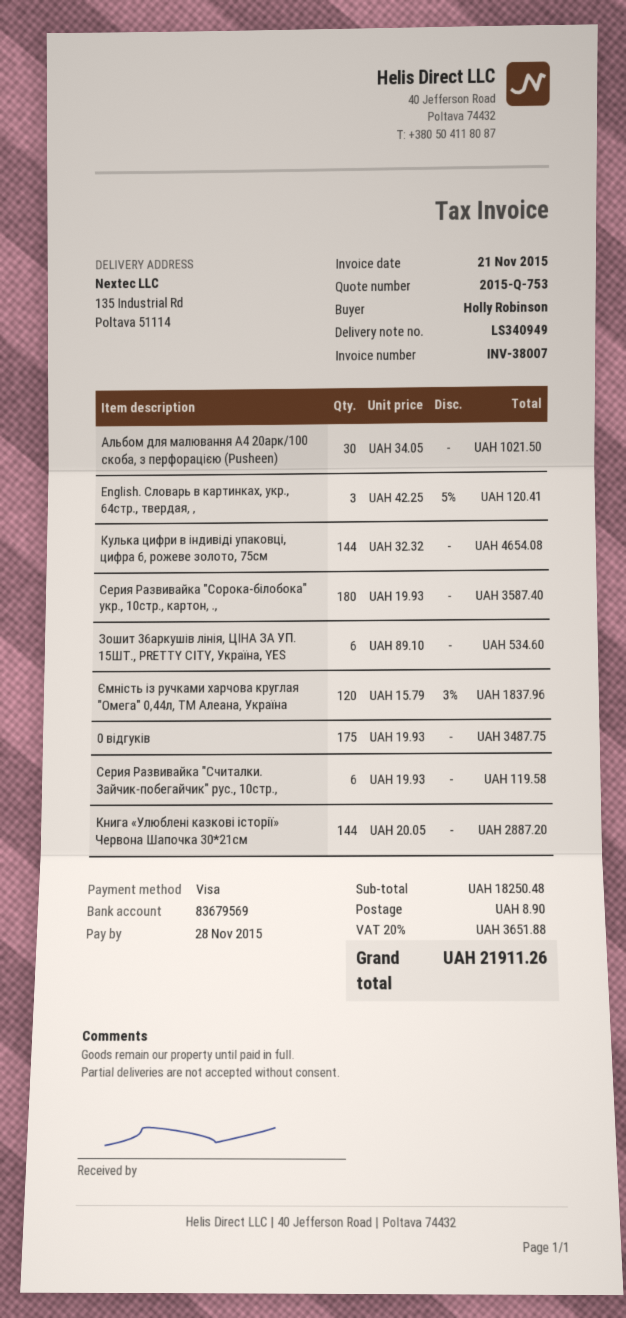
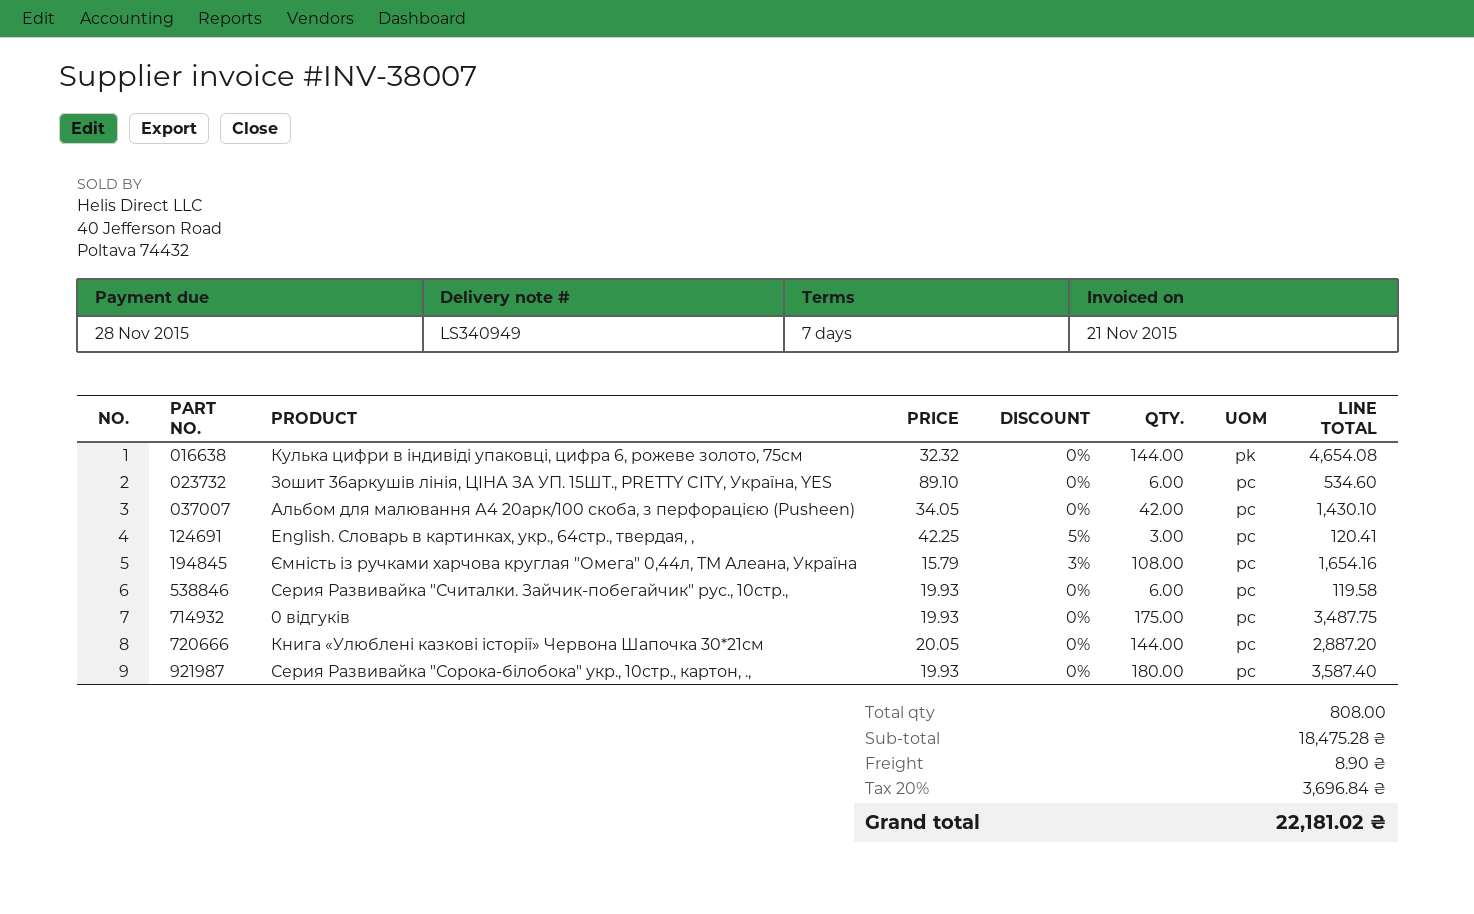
Альбом для малювання А4 20арк/100 скоба, з перфорацією (Pusheen): 30 x 34.05 = 1021.50 -> 42 x 34.05 = 1430.10
Ємність із ручками харчова круглая "Омега" 0,44л, ТМ Алеана, Україна: 120 x 15.79 - 3% = 1837.96 -> 108 x 15.79 - 3% = 1654.16
subtotal: 18250.48 -> 18475.28
tax: 20% = 3651.88 -> 20% = 3696.84
total: 21911.26 -> 22181.02

